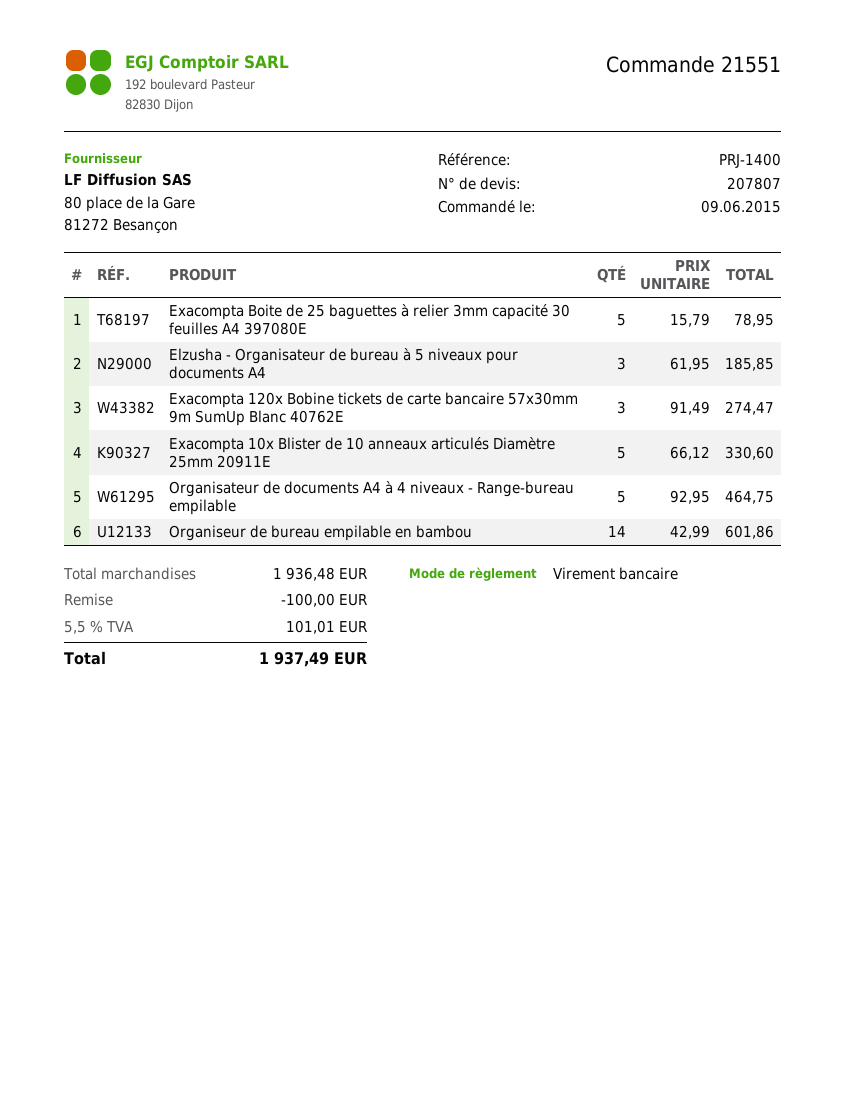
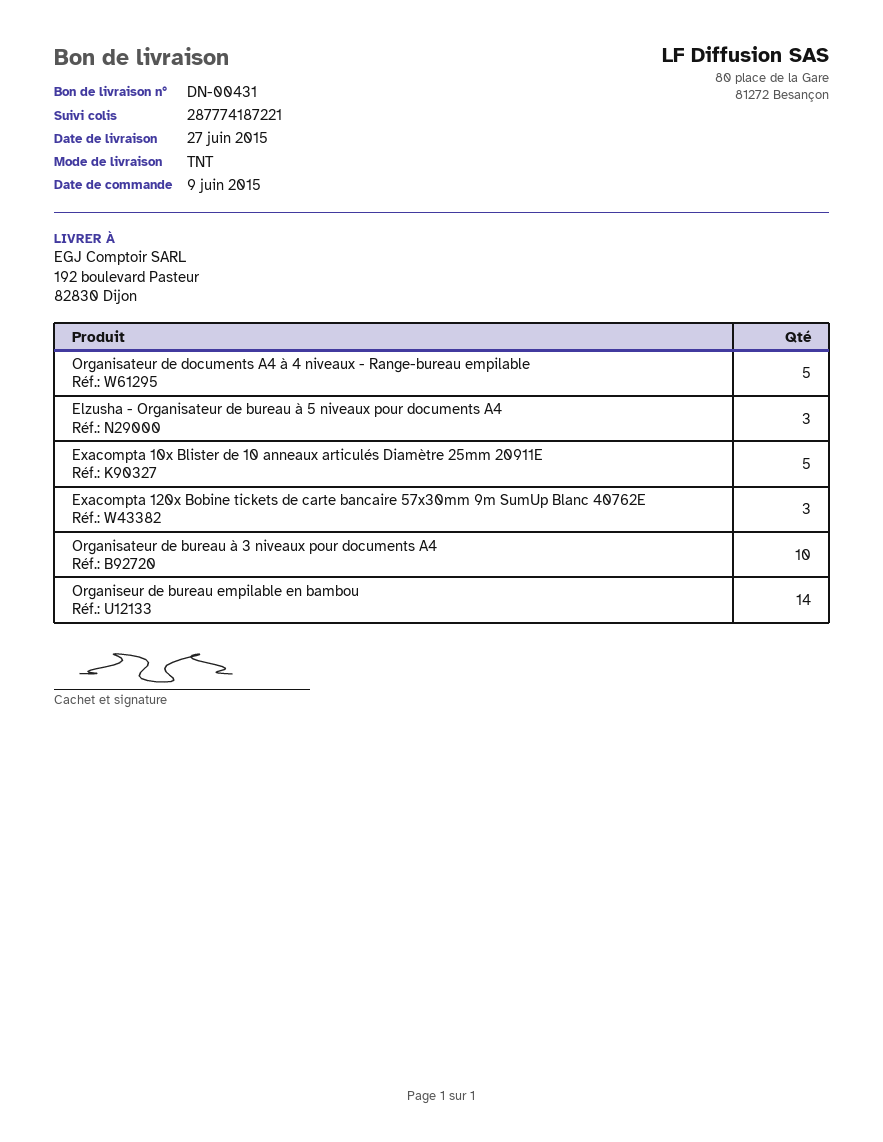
Exacompta Boite de 25 baguettes à relier 3mm capacité 30 feuilles A4 397080E: 5 -> none
Organisateur de bureau à 3 niveaux pour documents A4: none -> 10

